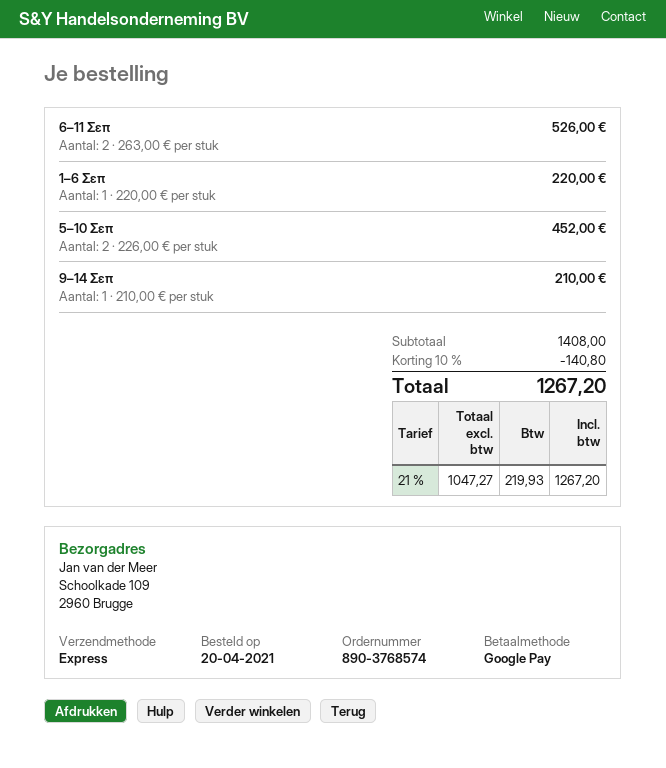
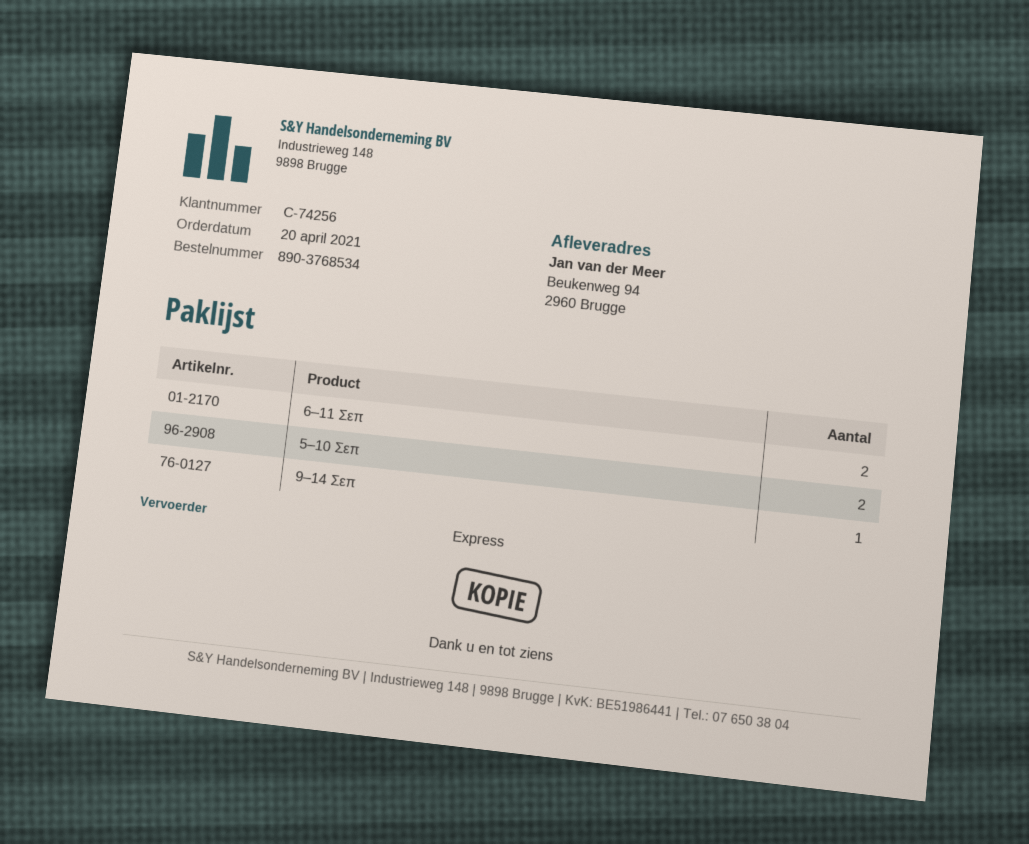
order number: 890-3768574 -> 890-3768534
ship to: Schoolkade 109, 2960 Brugge -> Beukenweg 94, 2960 Brugge
1–6 Σεπ: 1 -> none

